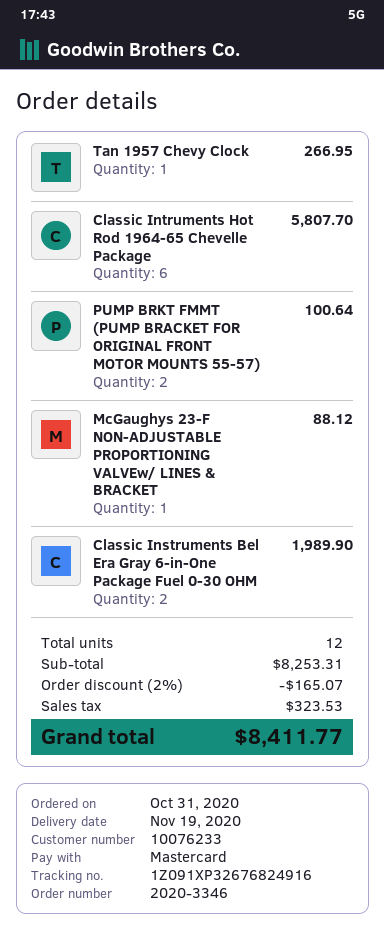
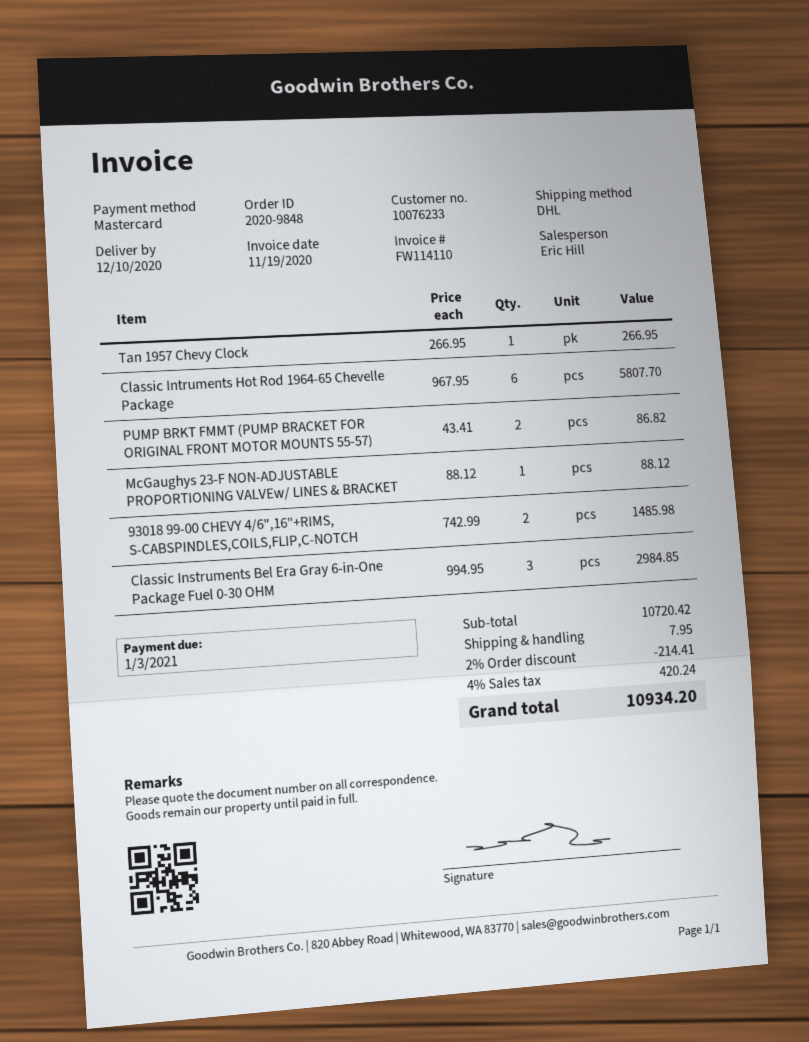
order number: 2020-3346 -> 2020-9848
delivery date: 2020-11-19 -> 2020-12-10
PUMP BRKT FMMT (PUMP BRACKET FOR ORIGINAL FRONT MOTOR MOUNTS 55-57): 2 for 100.64 -> 2 for 86.82
Classic Instruments Bel Era Gray 6-in-One Package Fuel 0-30 OHM: 2 for 1989.90 -> 3 for 2984.85
93018 99-00 CHEVY 4/6",16"+RIMS, S-CABSPINDLES,COILS,FLIP,C-NOTCH: none -> 2 for 1485.98
subtotal: 8253.31 -> 10720.42
discount: 2% = 165.07 -> 2% = 214.41
shipping: none -> 7.95
tax: 323.53 -> 420.24
total: 8411.77 -> 10934.20

